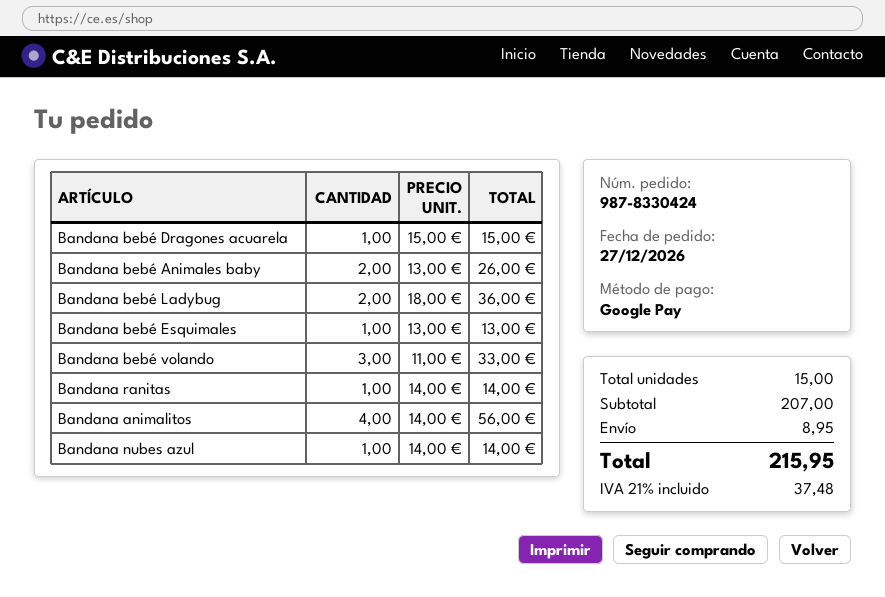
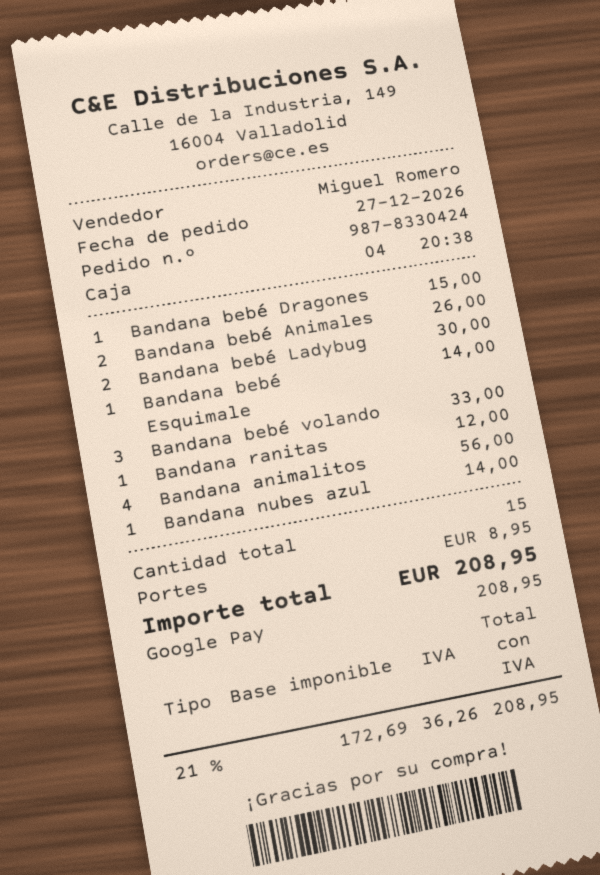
Bandana bebé Ladybug: 2 for 36.00 -> 2 for 30.00
Bandana bebé Esquimales: 1 for 13.00 -> 1 for 14.00
Bandana ranitas: 1 for 14.00 -> 1 for 12.00
tax: 21% = 37.48 -> 21% = 36.26
total: 215.95 -> 208.95

